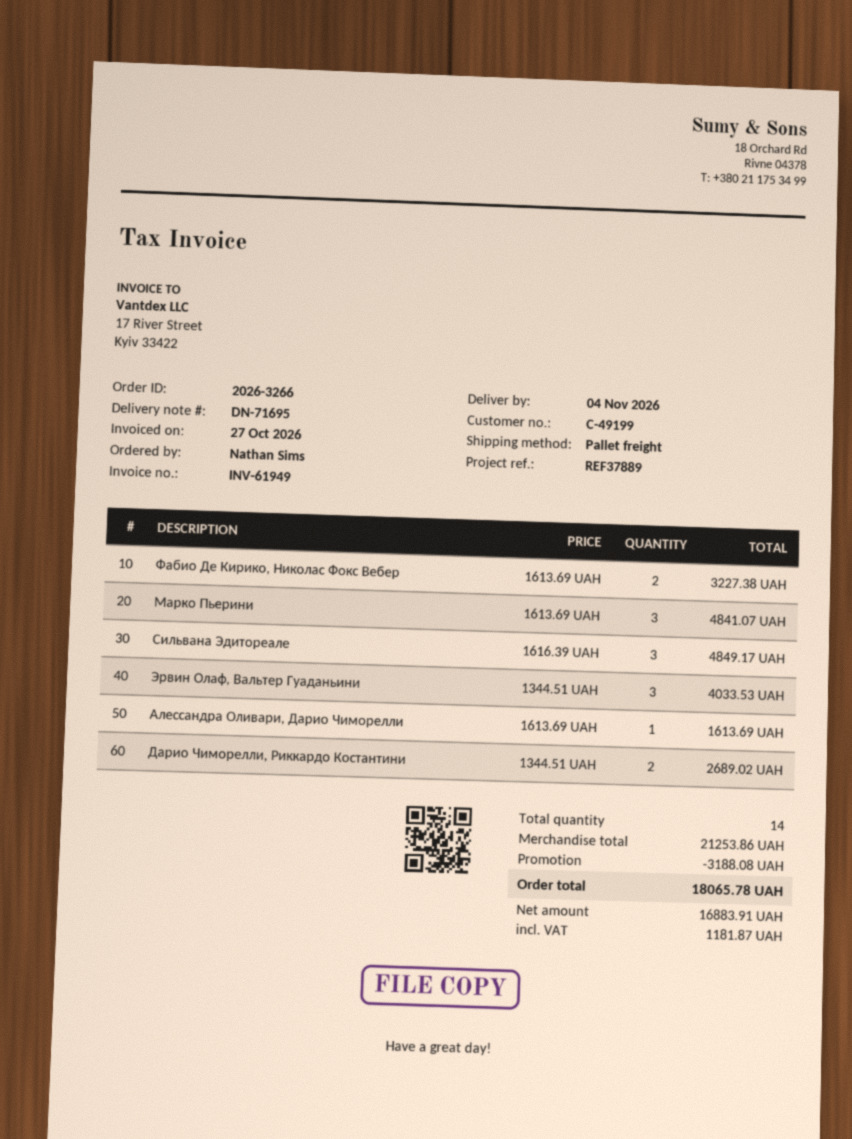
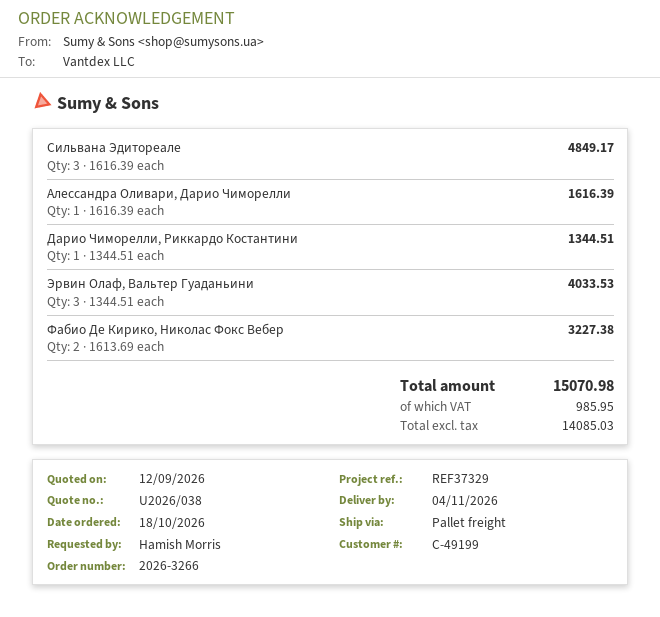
reference: REF37889 -> REF37329
ordered by: Nathan Sims -> Hamish Morris
Марко Пьерини: 3 x 1613.69 = 4841.07 -> none
Алессандра Оливари, Дарио Чиморелли: 1 x 1613.69 = 1613.69 -> 1 x 1616.39 = 1616.39
Дарио Чиморелли, Риккардо Костантини: 2 x 1344.51 = 2689.02 -> 1 x 1344.51 = 1344.51
discount: 3188.08 -> none
net: 16883.91 -> 14085.03
tax: 1181.87 -> 985.95
total: 18065.78 -> 15070.98

